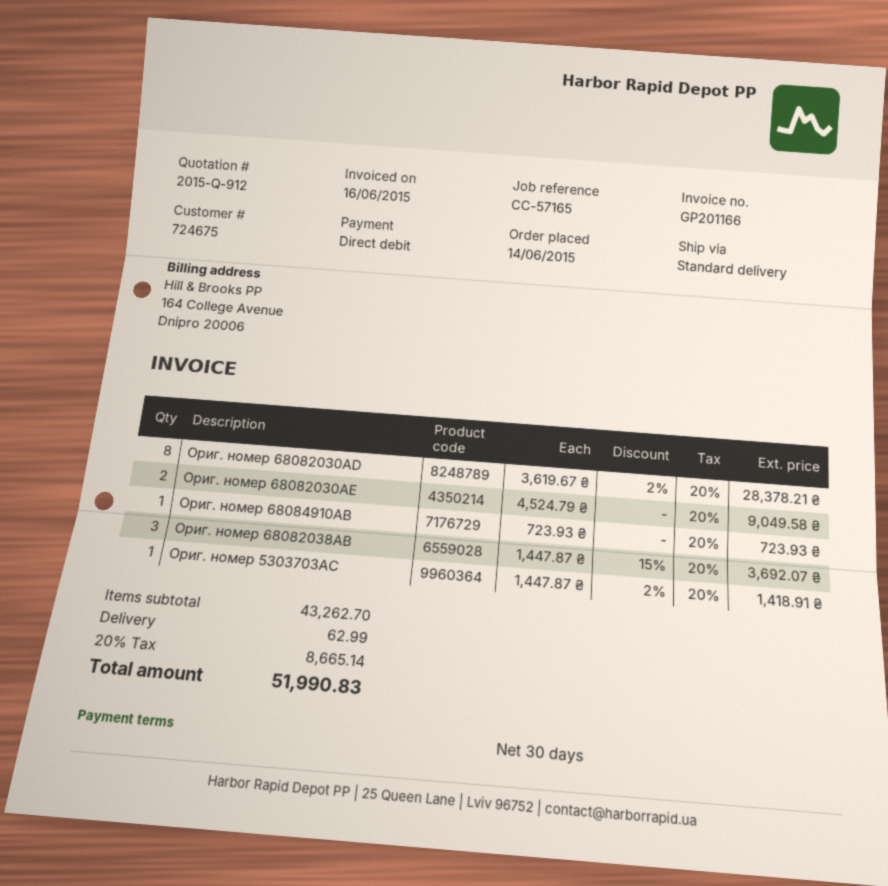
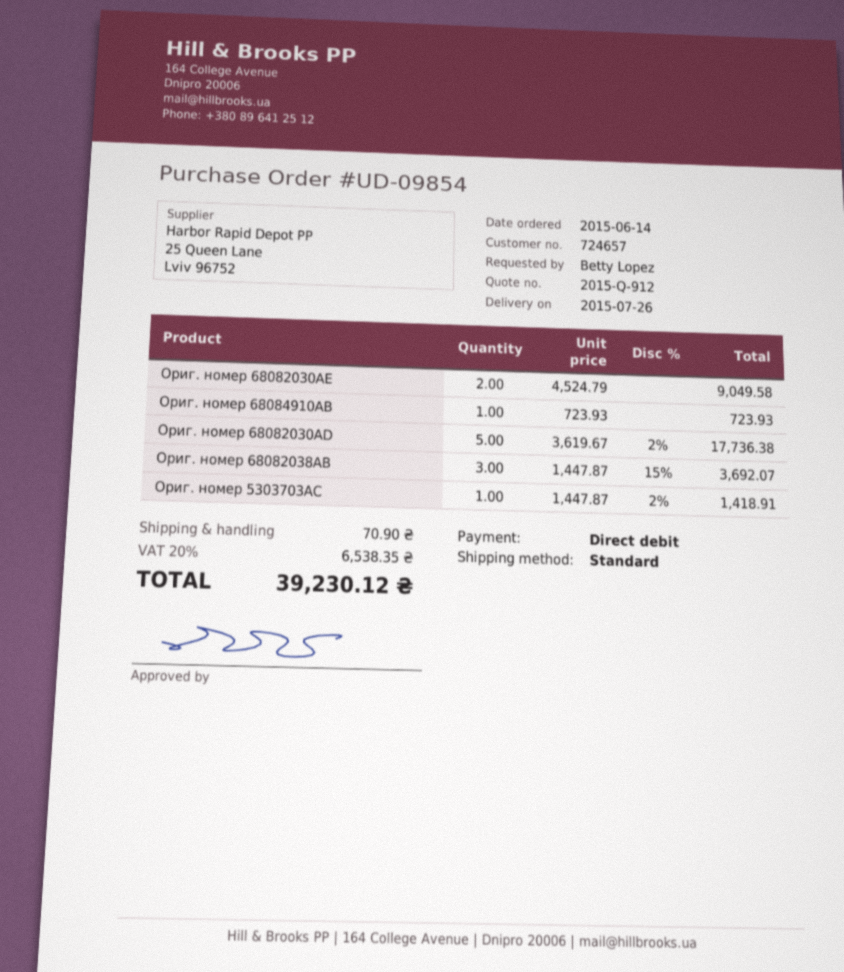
customer number: 724675 -> 724657
Ориг. номер 68082030AD: 8 x 3619.67 - 2% = 28378.21 -> 5 x 3619.67 - 2% = 17736.38
shipping: 62.99 -> 70.90
tax: 20% = 8665.14 -> 20% = 6538.35
total: 51990.83 -> 39230.12

